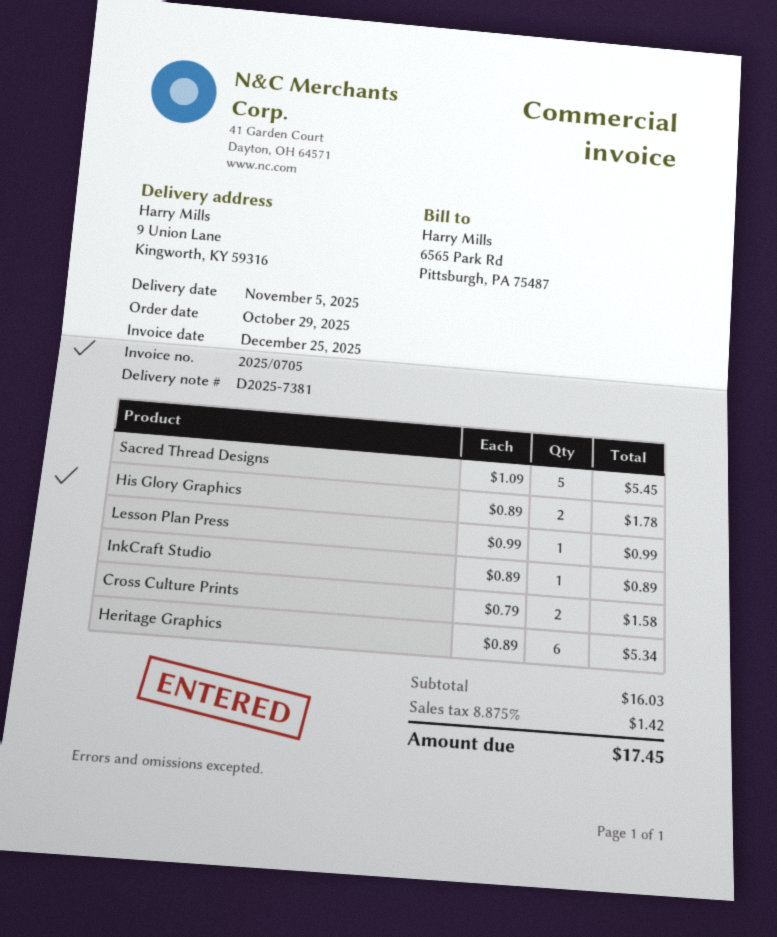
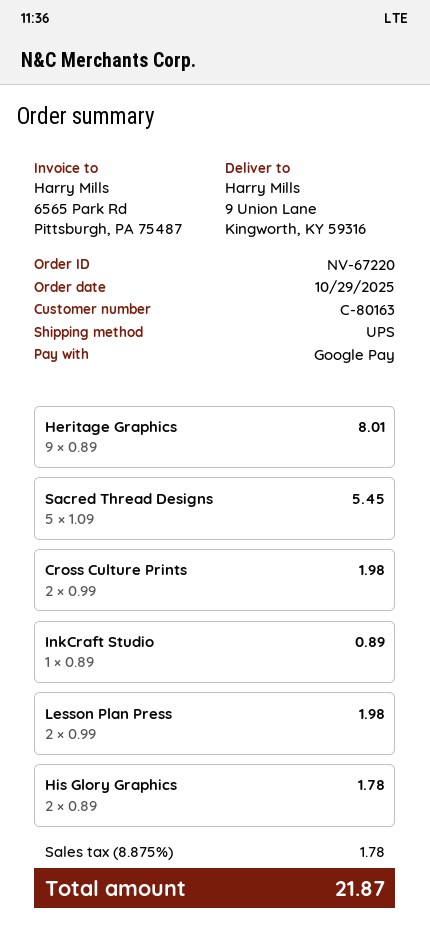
Lesson Plan Press: 1 x 0.99 = 0.99 -> 2 x 0.99 = 1.98
Cross Culture Prints: 2 x 0.79 = 1.58 -> 2 x 0.99 = 1.98
Heritage Graphics: 6 x 0.89 = 5.34 -> 9 x 0.89 = 8.01
tax: 8.875% = 1.42 -> 8.875% = 1.78
total: 17.45 -> 21.87

